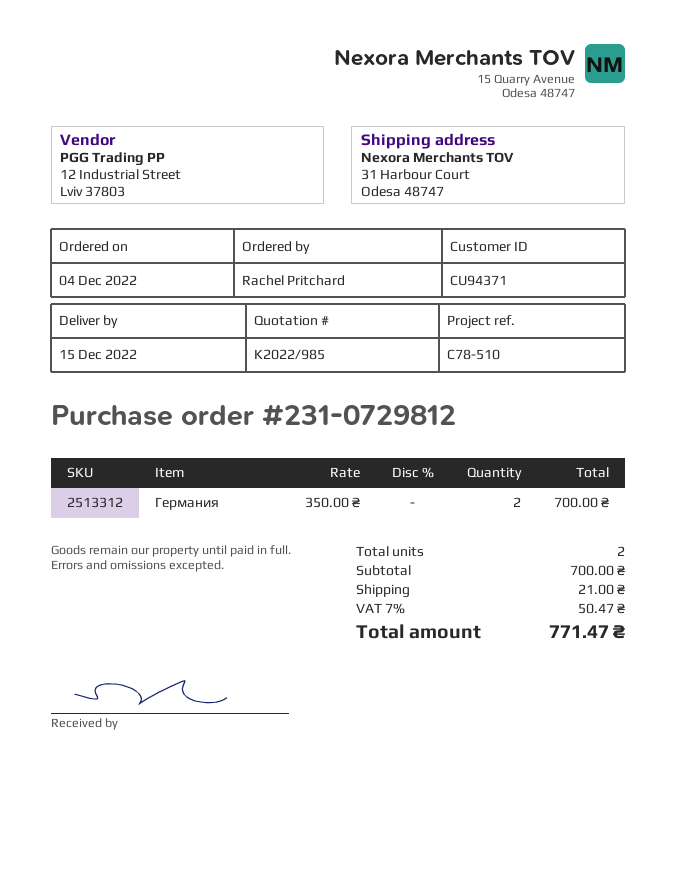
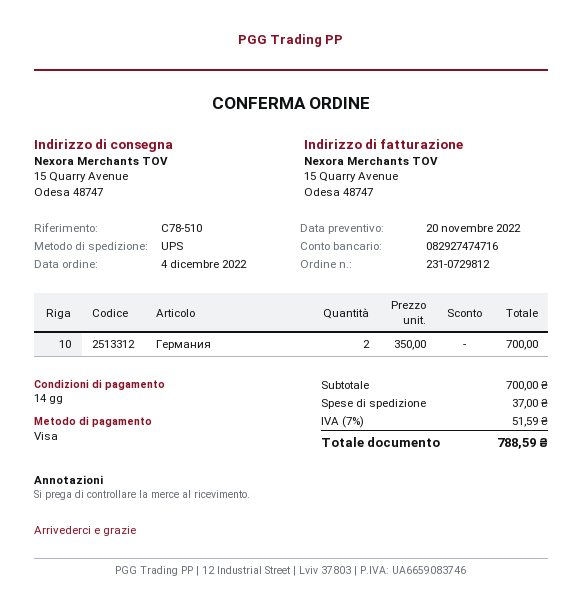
ship to: 31 Harbour Court, Odesa 48747 -> 15 Quarry Avenue, Odesa 48747
shipping: 21.00 -> 37.00
tax: 7% = 50.47 -> 7% = 51.59
total: 771.47 -> 788.59

